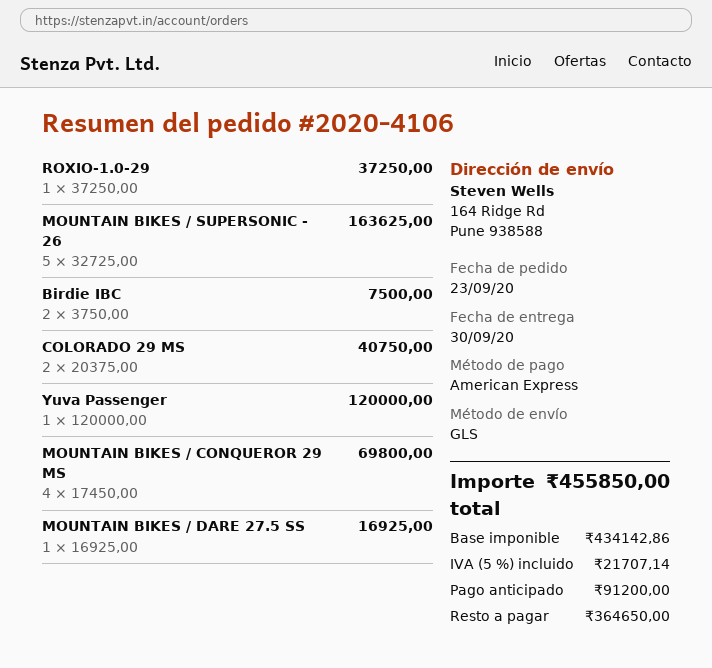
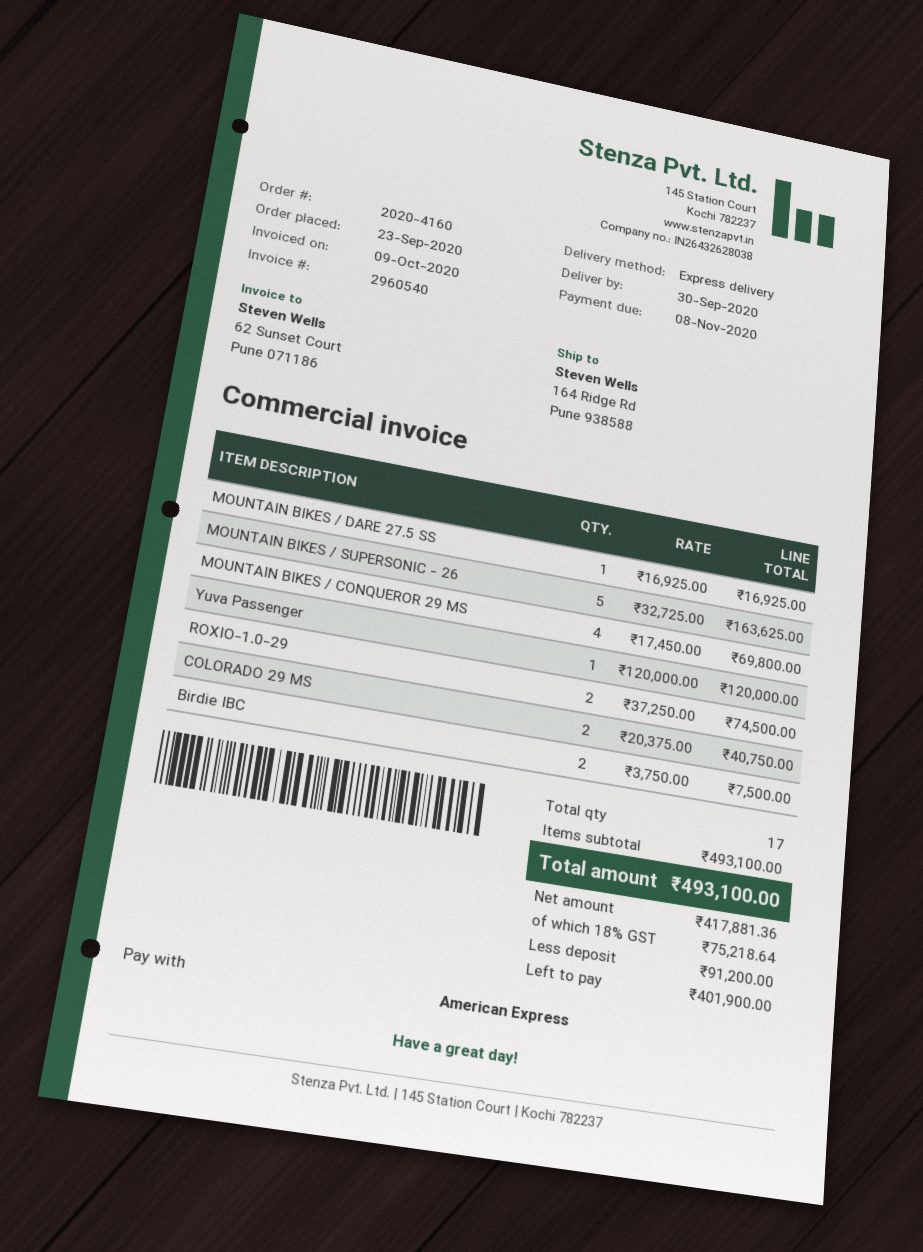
order number: 2020-4106 -> 2020-4160
shipping method: GLS -> express
ROXIO-1.0-29: 1 x 37250.00 = 37250.00 -> 2 x 37250.00 = 74500.00
net: 434142.86 -> 417881.36
tax: 5% = 21707.14 -> 18% = 75218.64
total: 455850.00 -> 493100.00
balance: 364650.00 -> 401900.00

